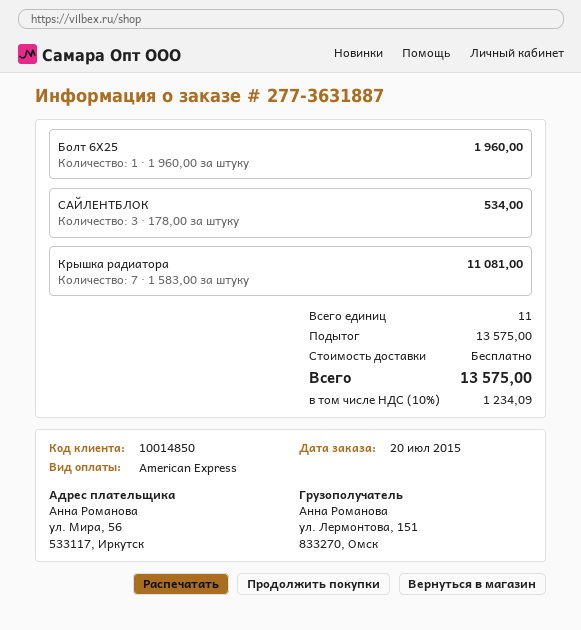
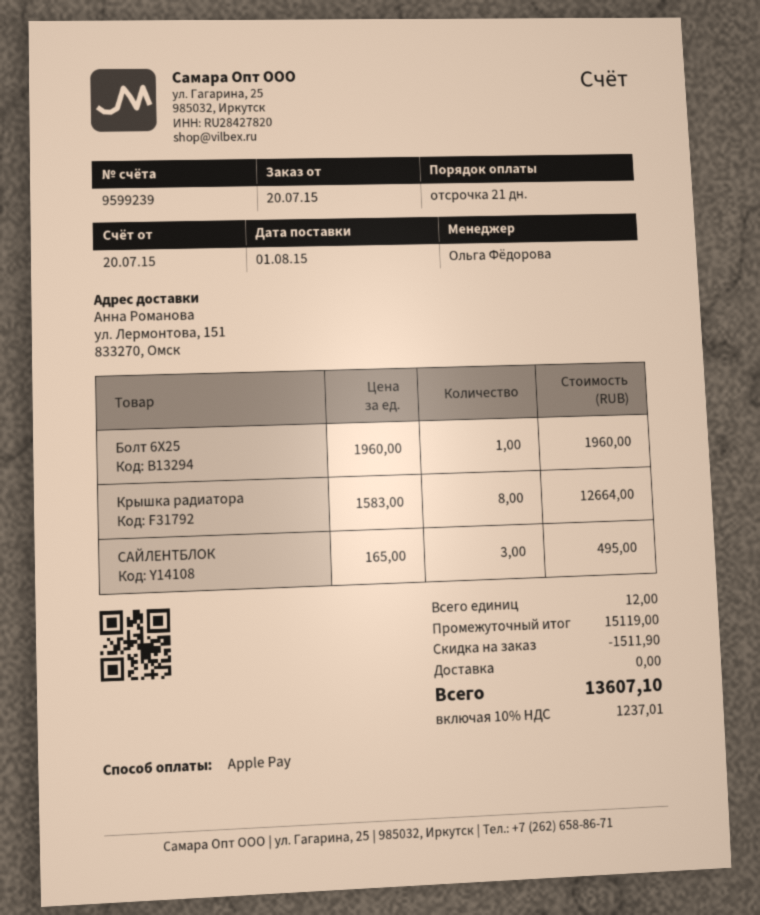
payment method: American Express -> Apple Pay
САЙЛЕНТБЛОК: 3 x 178.00 = 534.00 -> 3 x 165.00 = 495.00
Крышка радиатора: 7 x 1583.00 = 11081.00 -> 8 x 1583.00 = 12664.00
total quantity: 11 -> 12
subtotal: 13575.00 -> 15119.00
discount: none -> 1511.90
tax: 10% = 1234.09 -> 10% = 1237.01
total: 13575.00 -> 13607.10

